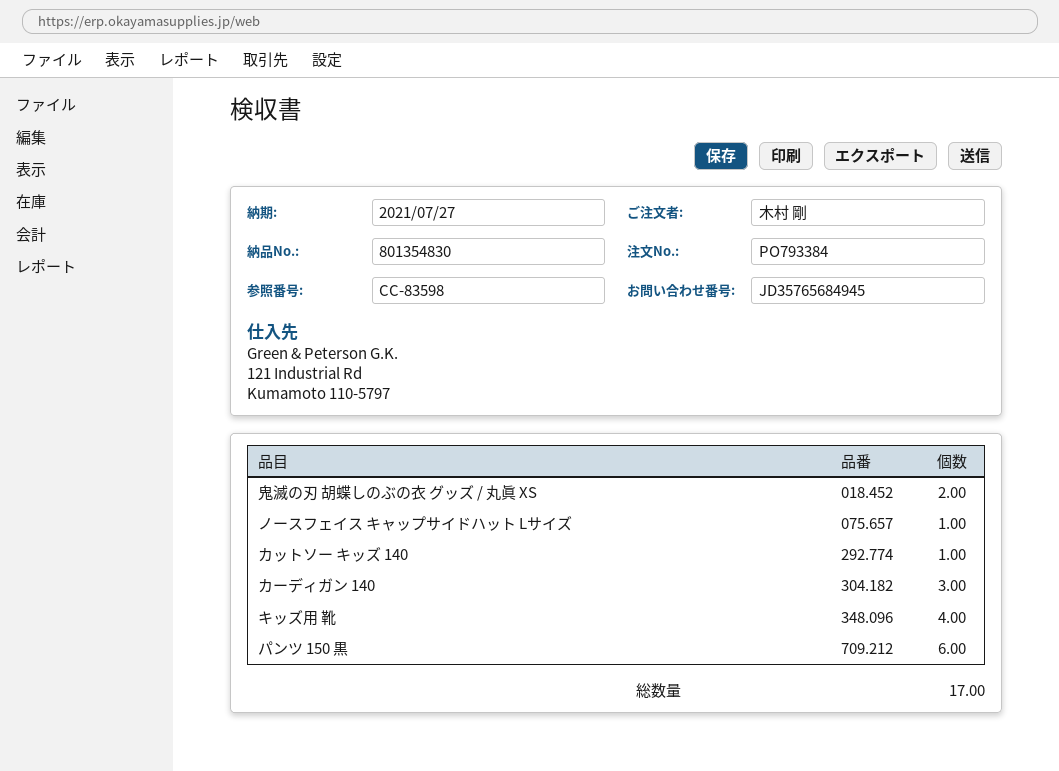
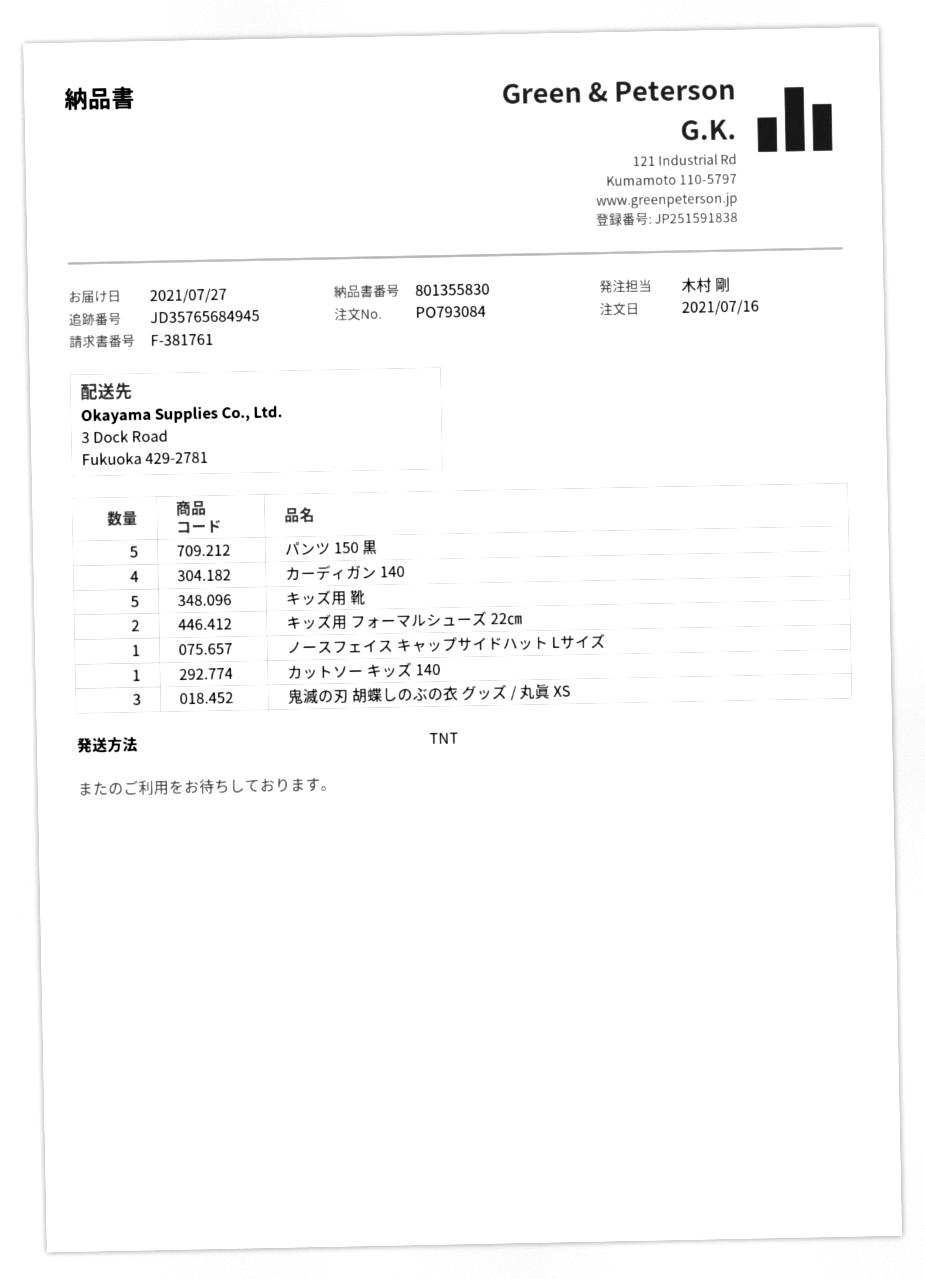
order number: PO793384 -> PO793084
delivery note number: 801354830 -> 801355830
鬼滅の刃 胡蝶しのぶの衣 グッズ / 丸眞 XS: 2 -> 3
カーディガン 140: 3 -> 4
キッズ用 靴: 4 -> 5
パンツ 150 黒: 6 -> 5
キッズ用 フォーマルシューズ 22㎝: none -> 2

